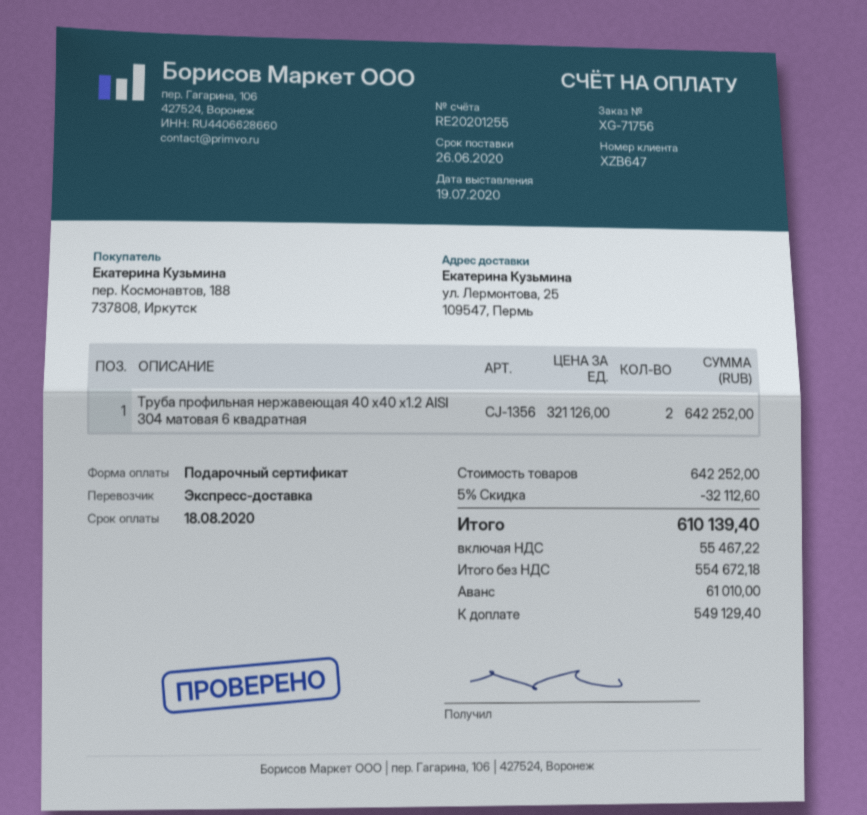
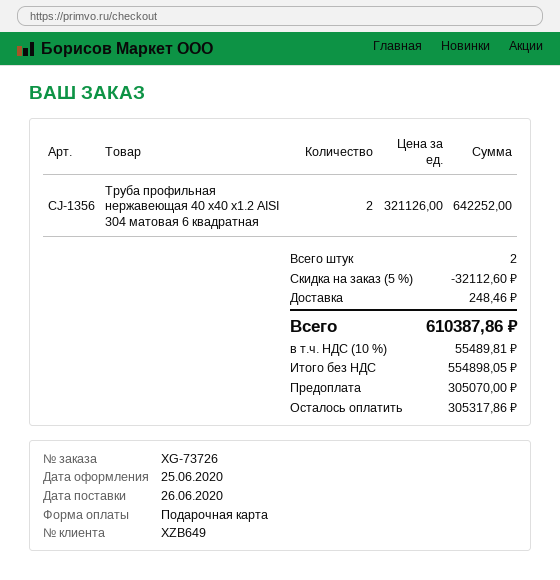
order number: XG-71756 -> XG-73726
customer number: XZB647 -> XZB649
shipping: none -> 248.46
net: 554672.18 -> 554898.05
tax: 55467.22 -> 55489.81
total: 610139.40 -> 610387.86
deposit: 61010.00 -> 305070.00
balance: 549129.40 -> 305317.86

